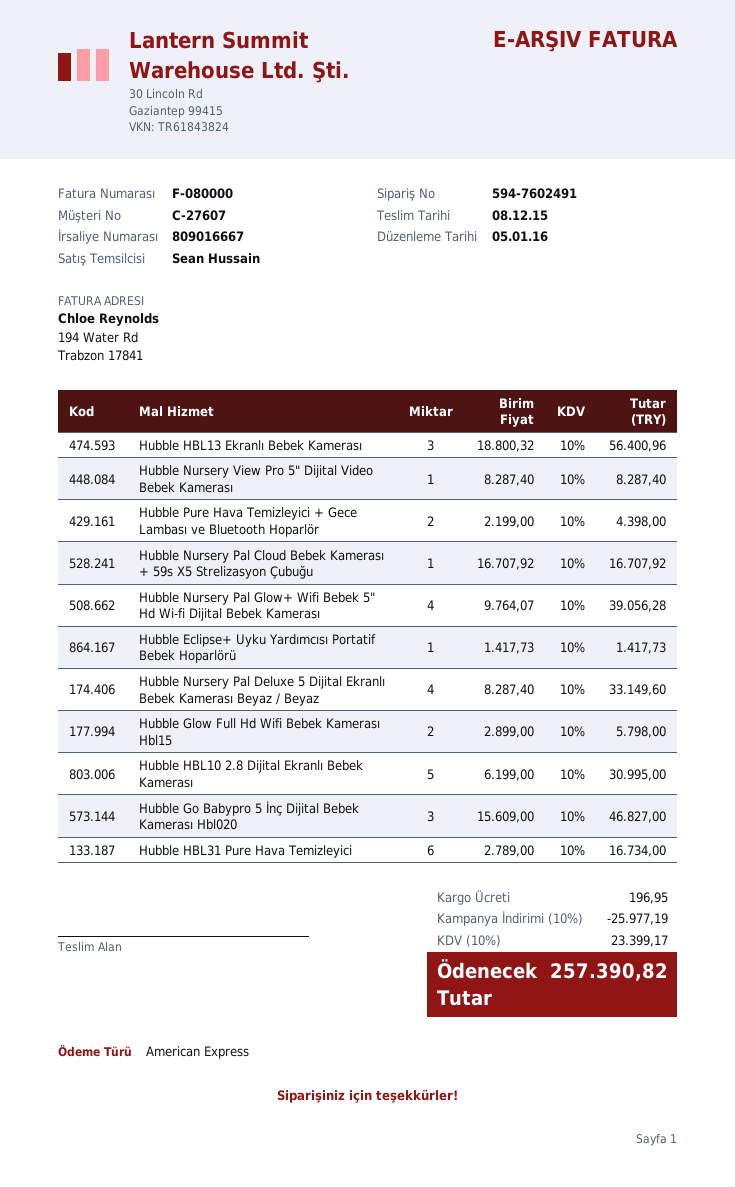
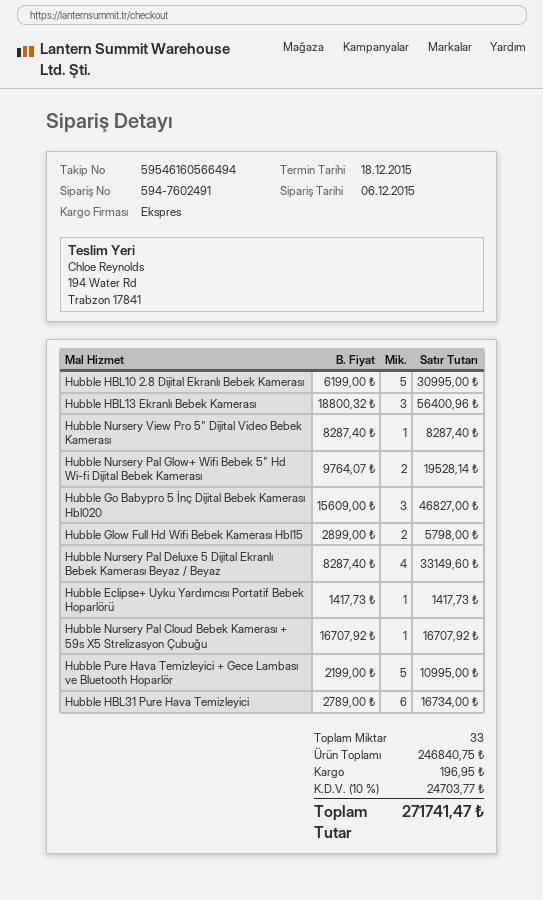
delivery date: 2015-12-08 -> 2015-12-18
Hubble Pure Hava Temizleyici + Gece Lambası ve Bluetooth Hoparlör: 2 x 2199.00 = 4398.00 -> 5 x 2199.00 = 10995.00
Hubble Nursery Pal Glow+ Wifi Bebek 5" Hd Wi-fi Dijital Bebek Kamerası: 4 x 9764.07 = 39056.28 -> 2 x 9764.07 = 19528.14
discount: 10% = 25977.19 -> none
tax: 10% = 23399.17 -> 10% = 24703.77
total: 257390.82 -> 271741.47

